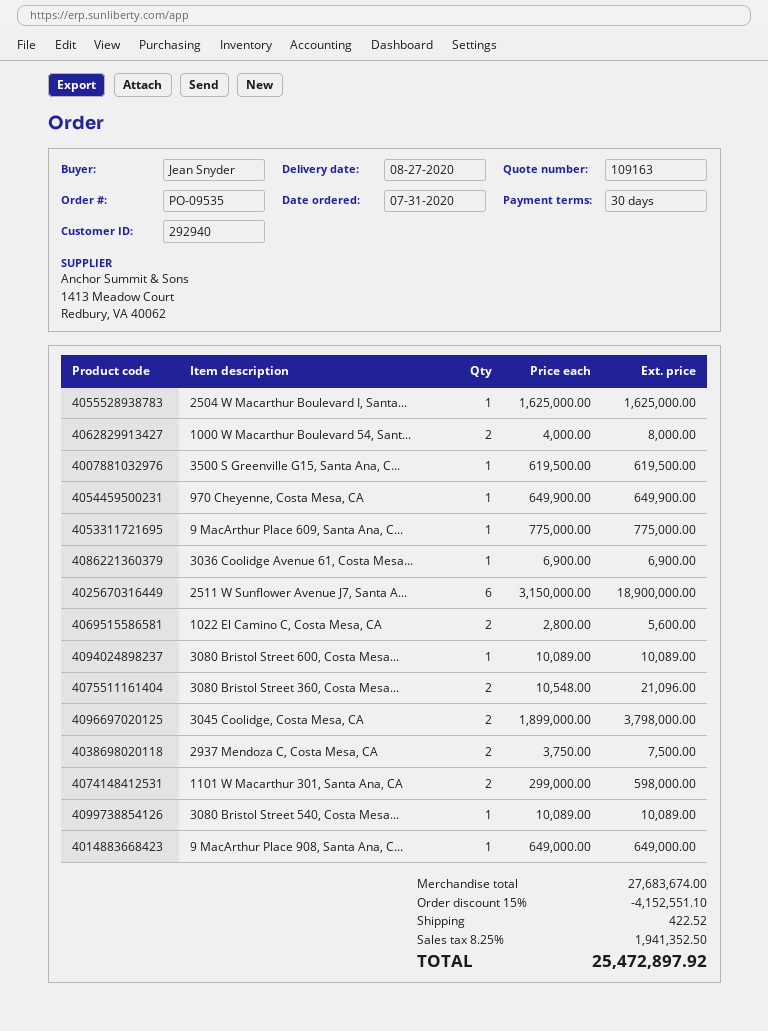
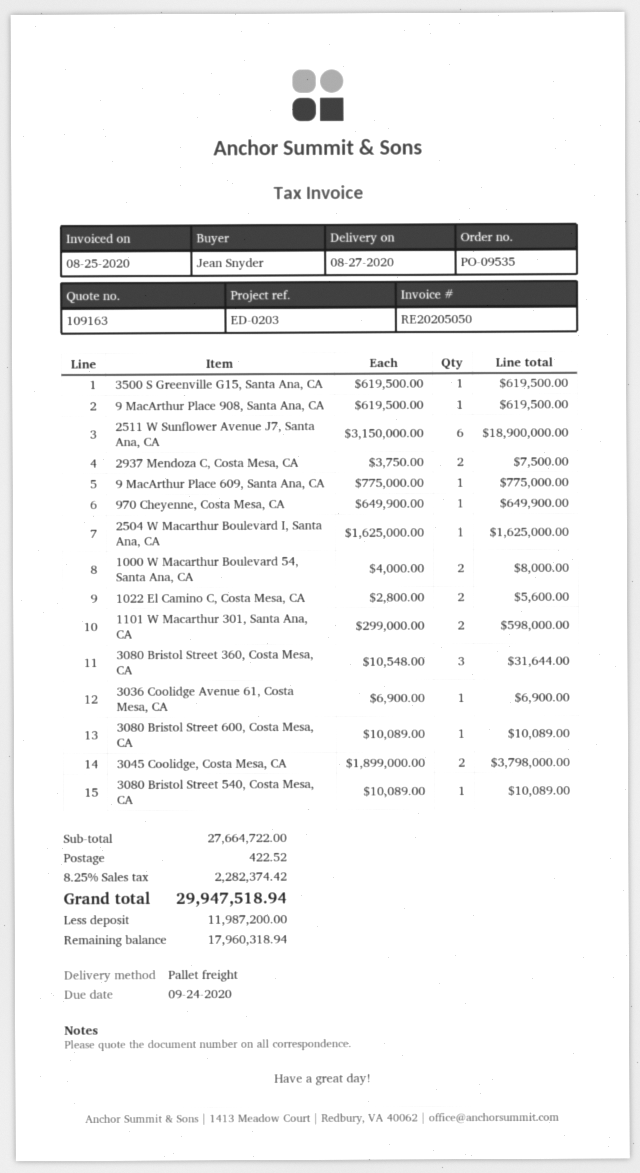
3080 Bristol Street 360, Costa Mesa...: 2 x 10548.00 = 21096.00 -> 3 x 10548.00 = 31644.00
9 MacArthur Place 908, Santa Ana, C...: 1 x 649000.00 = 649000.00 -> 1 x 619500.00 = 619500.00
subtotal: 27683674.00 -> 27664722.00
discount: 15% = 4152551.10 -> none
tax: 8.25% = 1941352.50 -> 8.25% = 2282374.42
total: 25472897.92 -> 29947518.94

